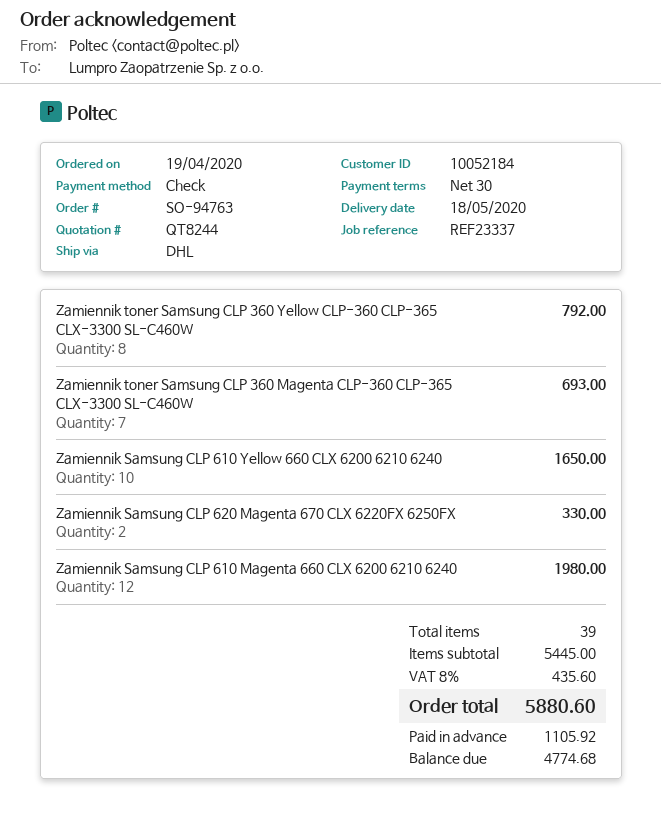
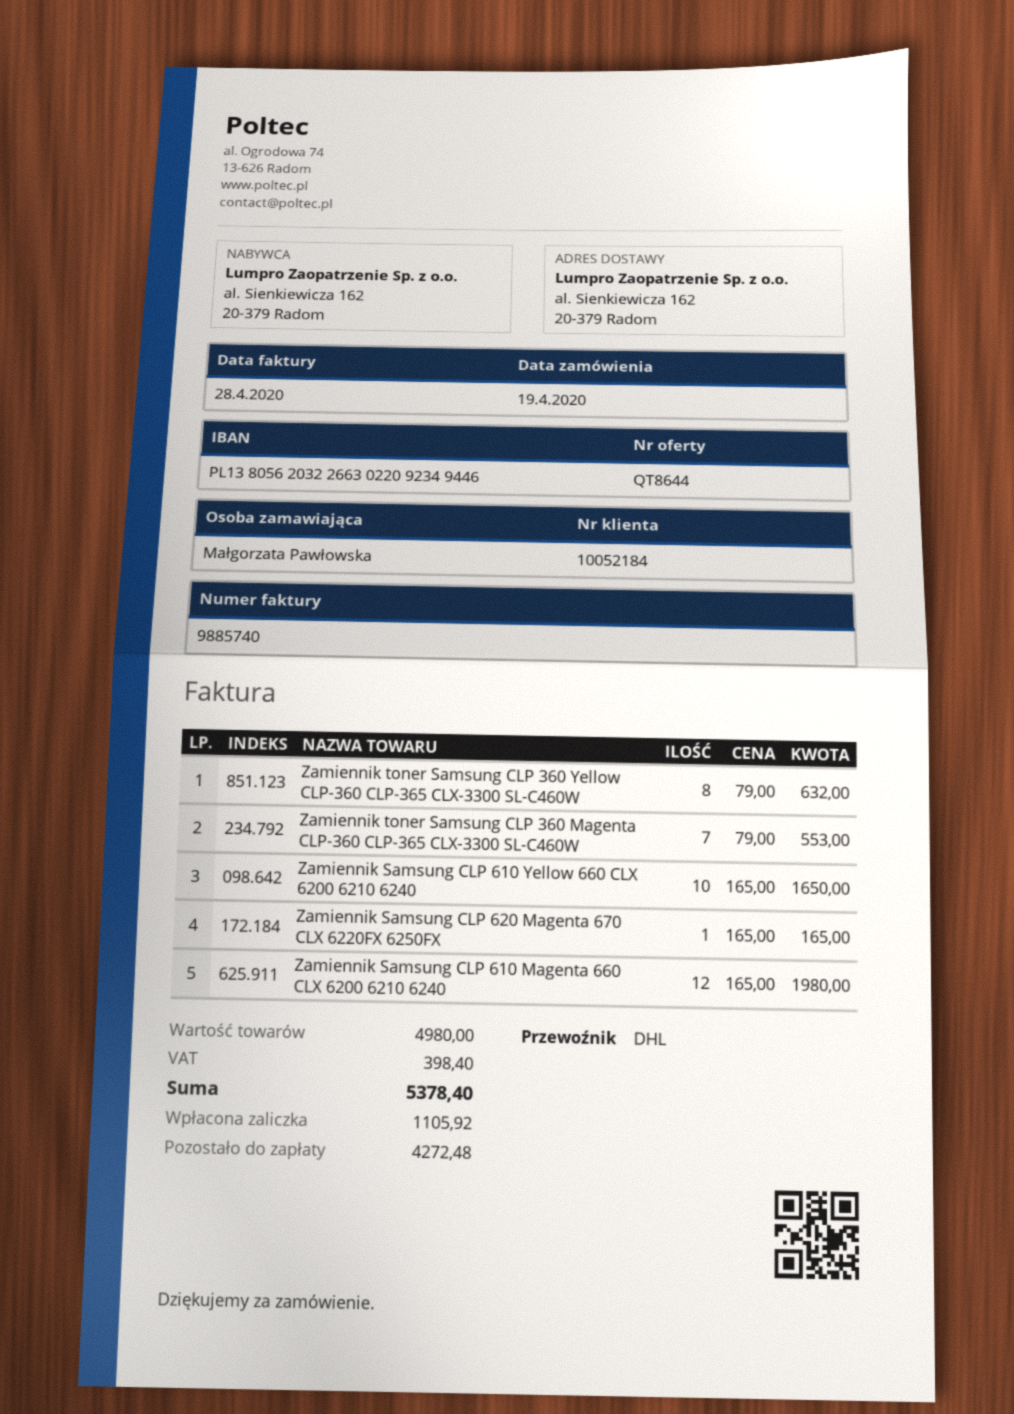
quote number: QT8244 -> QT8644
Zamiennik toner Samsung CLP 360 Yellow CLP-360 CLP-365 CLX-3300 SL-C460W: 8 for 792.00 -> 8 for 632.00
Zamiennik toner Samsung CLP 360 Magenta CLP-360 CLP-365 CLX-3300 SL-C460W: 7 for 693.00 -> 7 for 553.00
Zamiennik Samsung CLP 620 Magenta 670 CLX 6220FX 6250FX: 2 for 330.00 -> 1 for 165.00
subtotal: 5445.00 -> 4980.00
tax: 435.60 -> 398.40
total: 5880.60 -> 5378.40
balance: 4774.68 -> 4272.48

